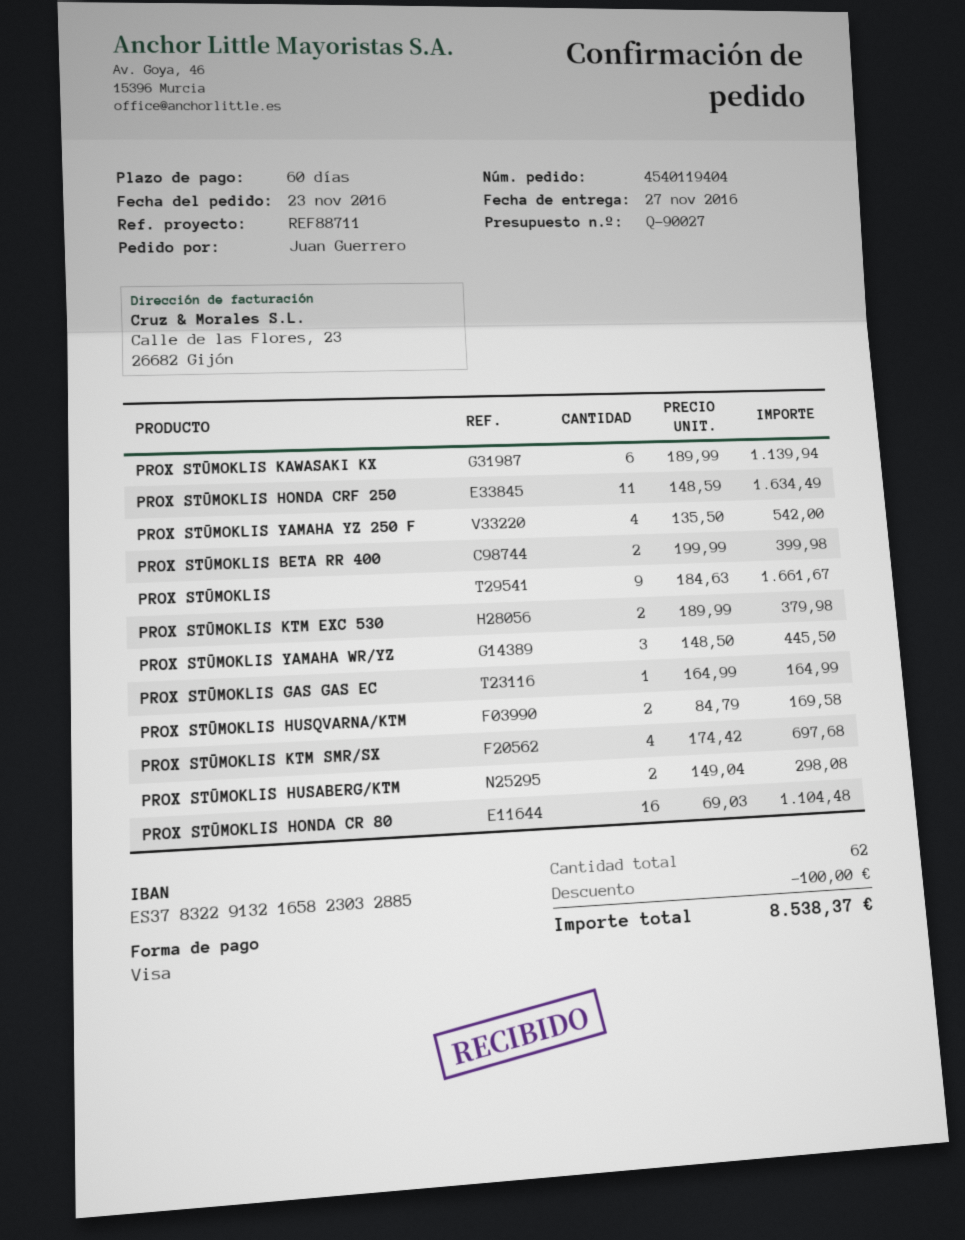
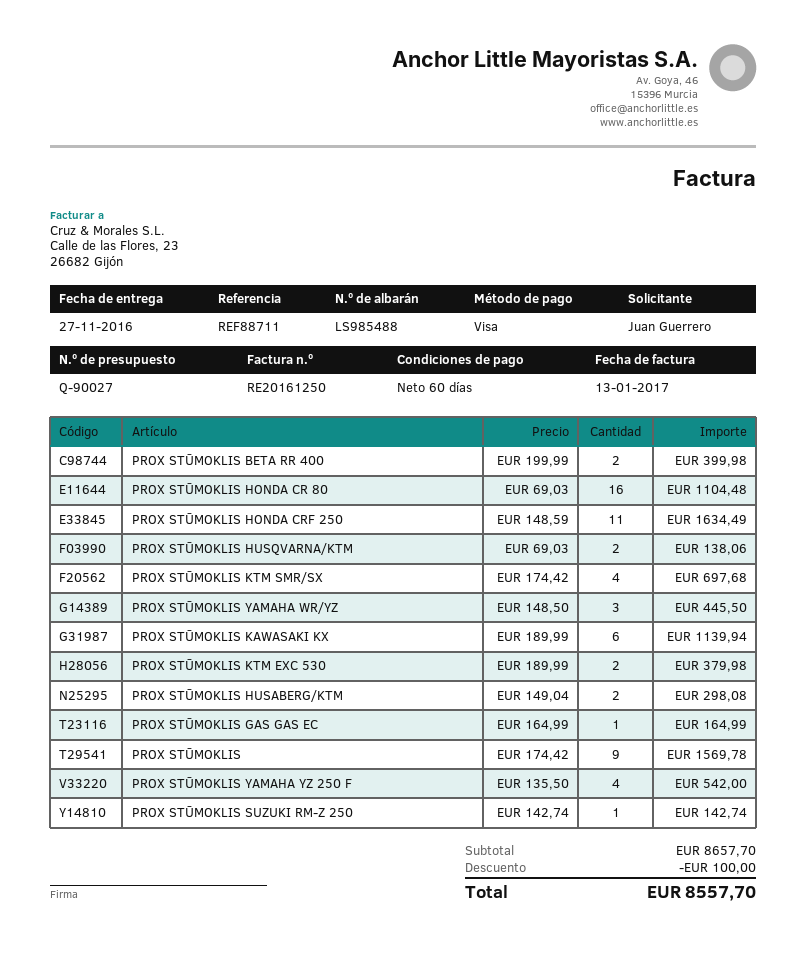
PROX STŪMOKLIS: 9 x 184.63 = 1661.67 -> 9 x 174.42 = 1569.78
PROX STŪMOKLIS HUSQVARNA/KTM: 2 x 84.79 = 169.58 -> 2 x 69.03 = 138.06
PROX STŪMOKLIS SUZUKI RM-Z 250: none -> 1 x 142.74 = 142.74
total: 8538.37 -> 8557.70

